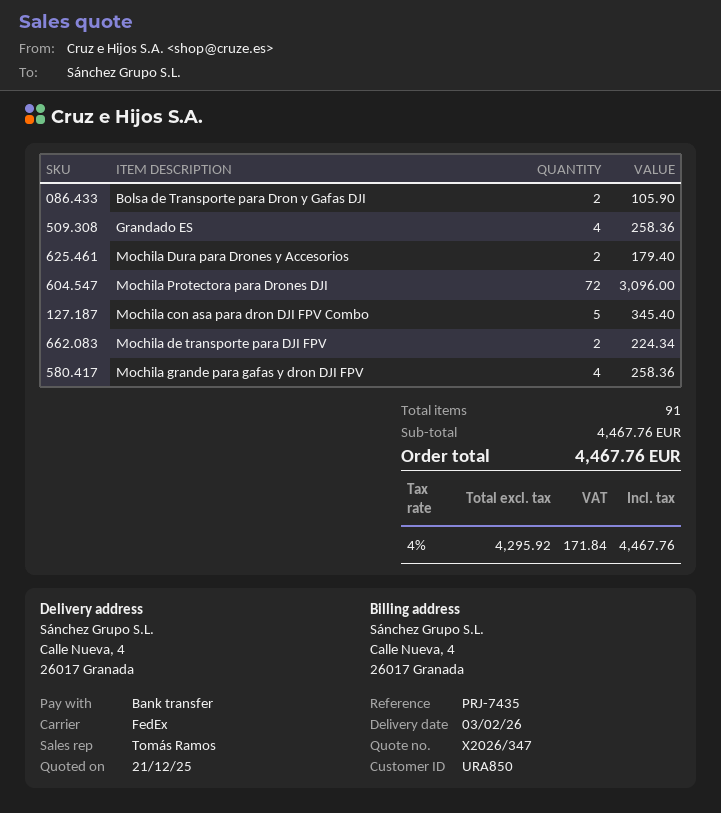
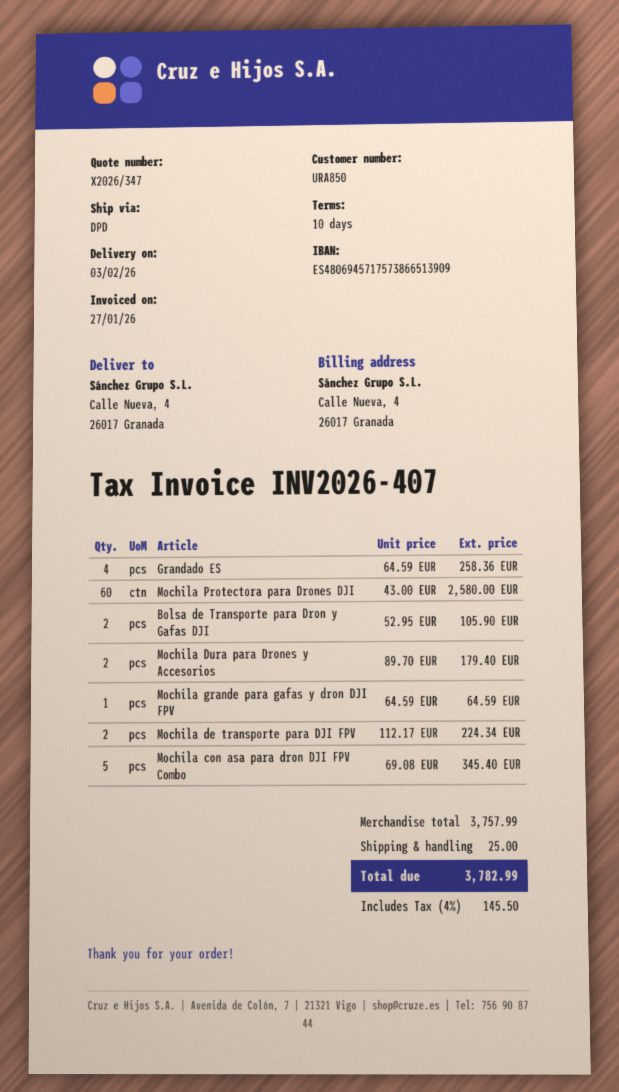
shipping method: FedEx -> DPD
Mochila Protectora para Drones DJI: 72 for 3096.00 -> 60 for 2580.00
Mochila grande para gafas y dron DJI FPV: 4 for 258.36 -> 1 for 64.59
subtotal: 4467.76 -> 3757.99
shipping: none -> 25.00
tax: 4% = 171.84 -> 4% = 145.50
total: 4467.76 -> 3782.99

